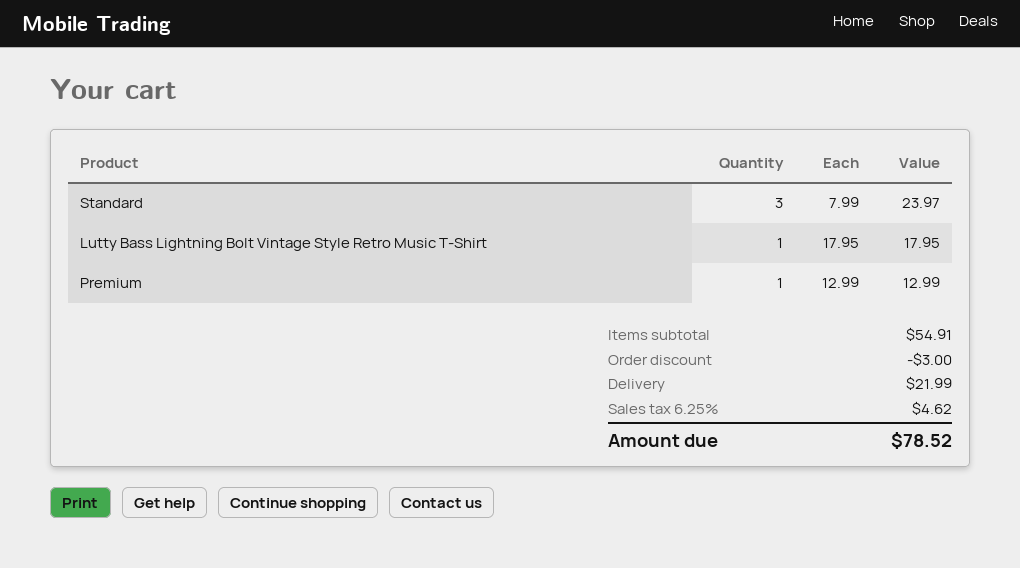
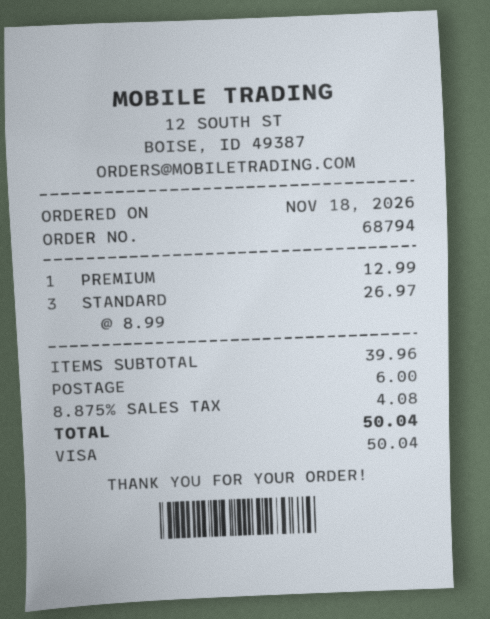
Standard: 3 x 7.99 = 23.97 -> 3 x 8.99 = 26.97
Lutty Bass Lightning Bolt Vintage Style Retro Music T-Shirt: 1 x 17.95 = 17.95 -> none
subtotal: 54.91 -> 39.96
discount: 3.00 -> none
shipping: 21.99 -> 6.00
tax: 6.25% = 4.62 -> 8.875% = 4.08
total: 78.52 -> 50.04

